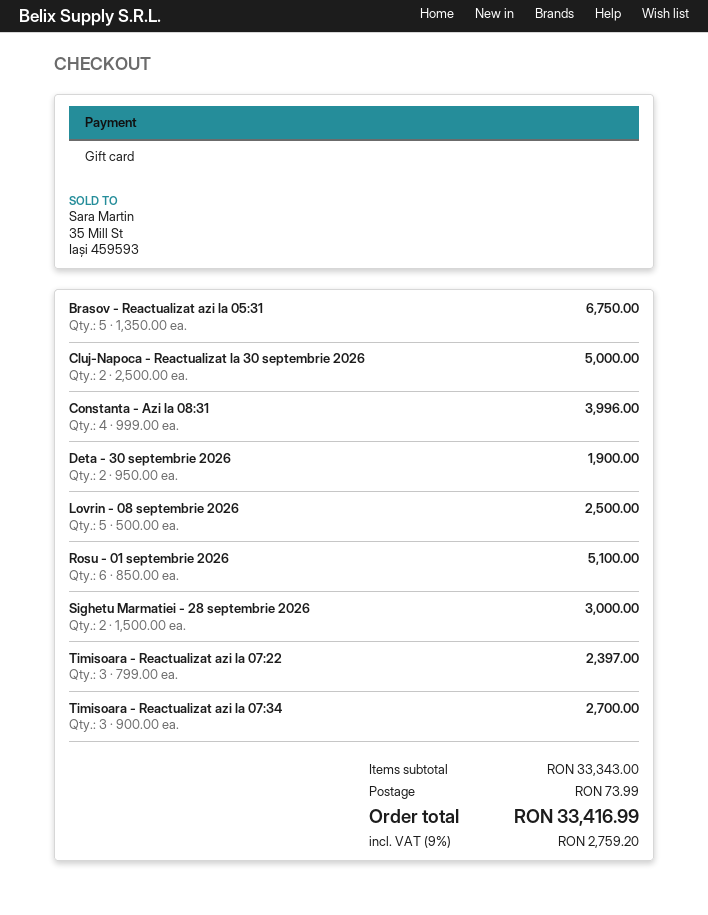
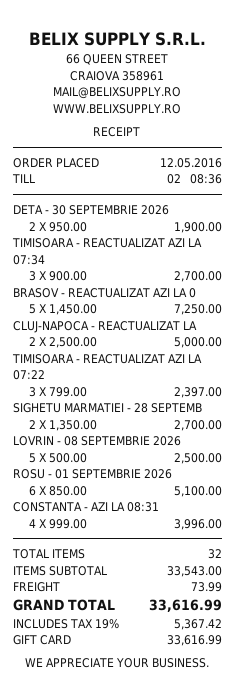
Brasov - Reactualizat azi la 05:31: 5 x 1350.00 = 6750.00 -> 5 x 1450.00 = 7250.00
Sighetu Marmatiei - 28 septembrie 2026: 2 x 1500.00 = 3000.00 -> 2 x 1350.00 = 2700.00
subtotal: 33343.00 -> 33543.00
tax: 9% = 2759.20 -> 19% = 5367.42
total: 33416.99 -> 33616.99

